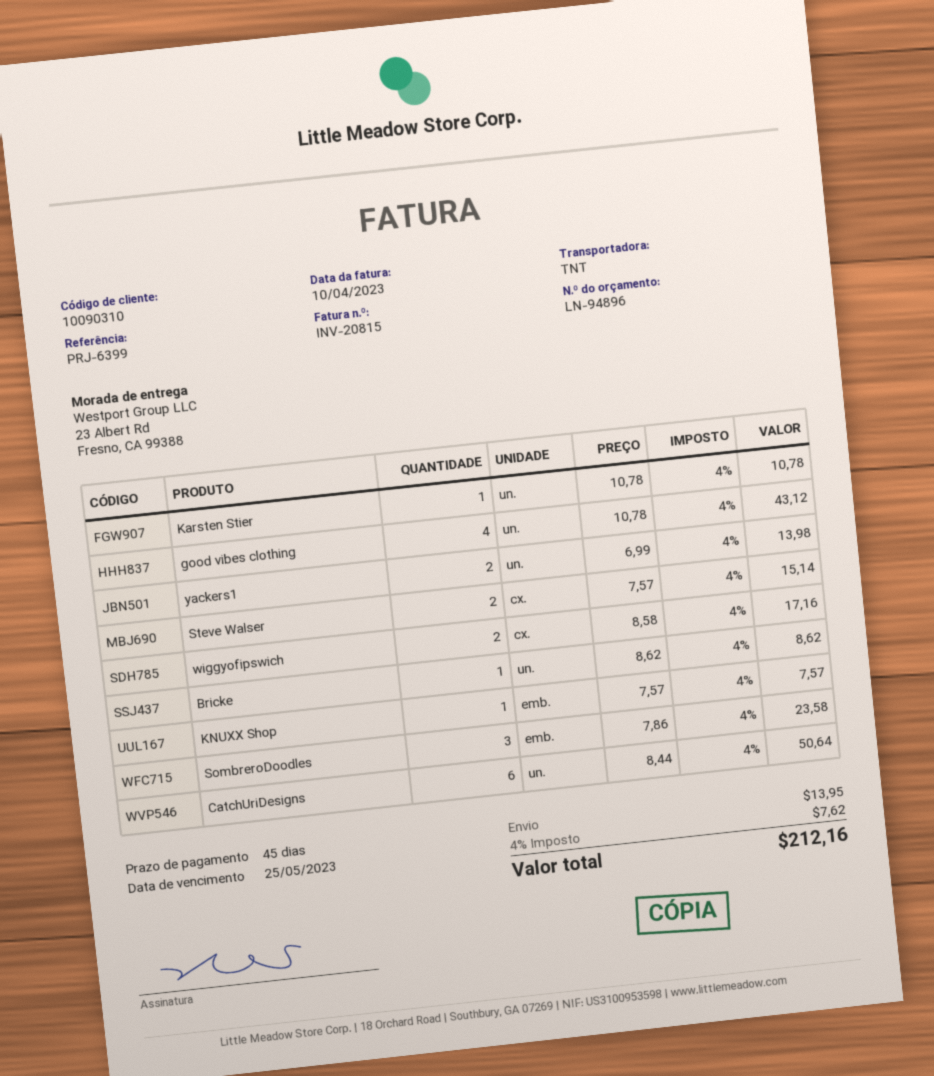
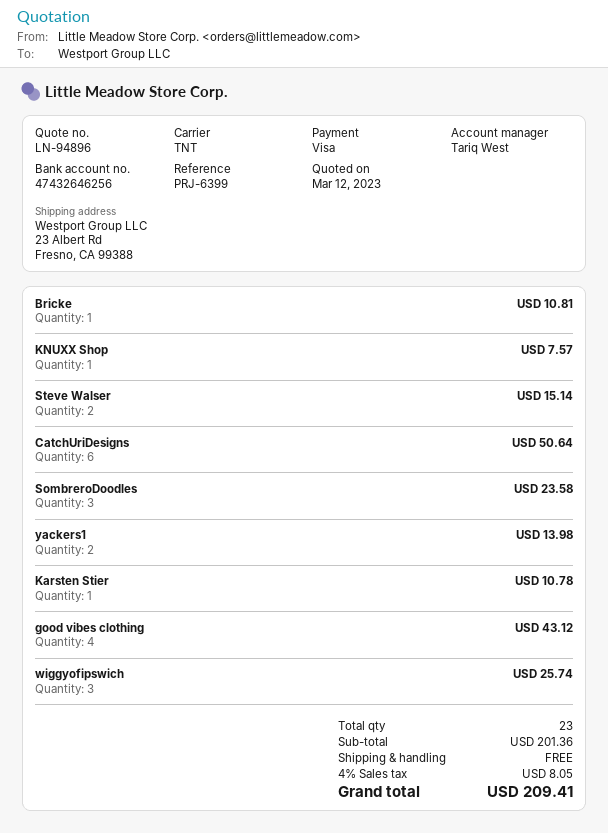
wiggyofipswich: 2 for 17.16 -> 3 for 25.74
Bricke: 1 for 8.62 -> 1 for 10.81
shipping: 13.95 -> 0.00
tax: 4% = 7.62 -> 4% = 8.05
total: 212.16 -> 209.41

